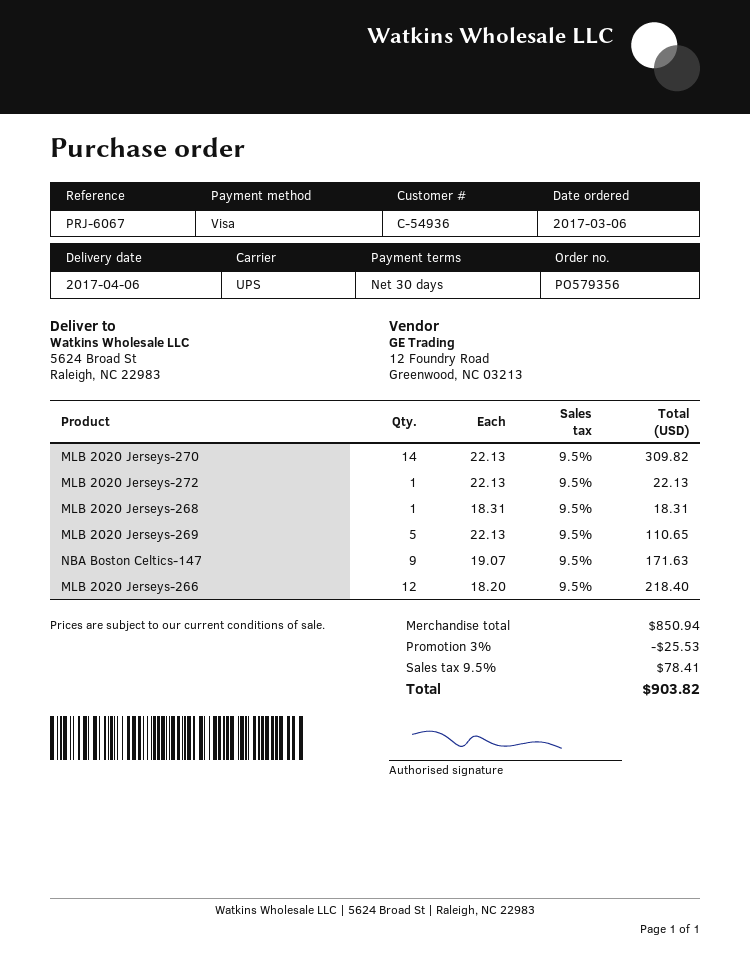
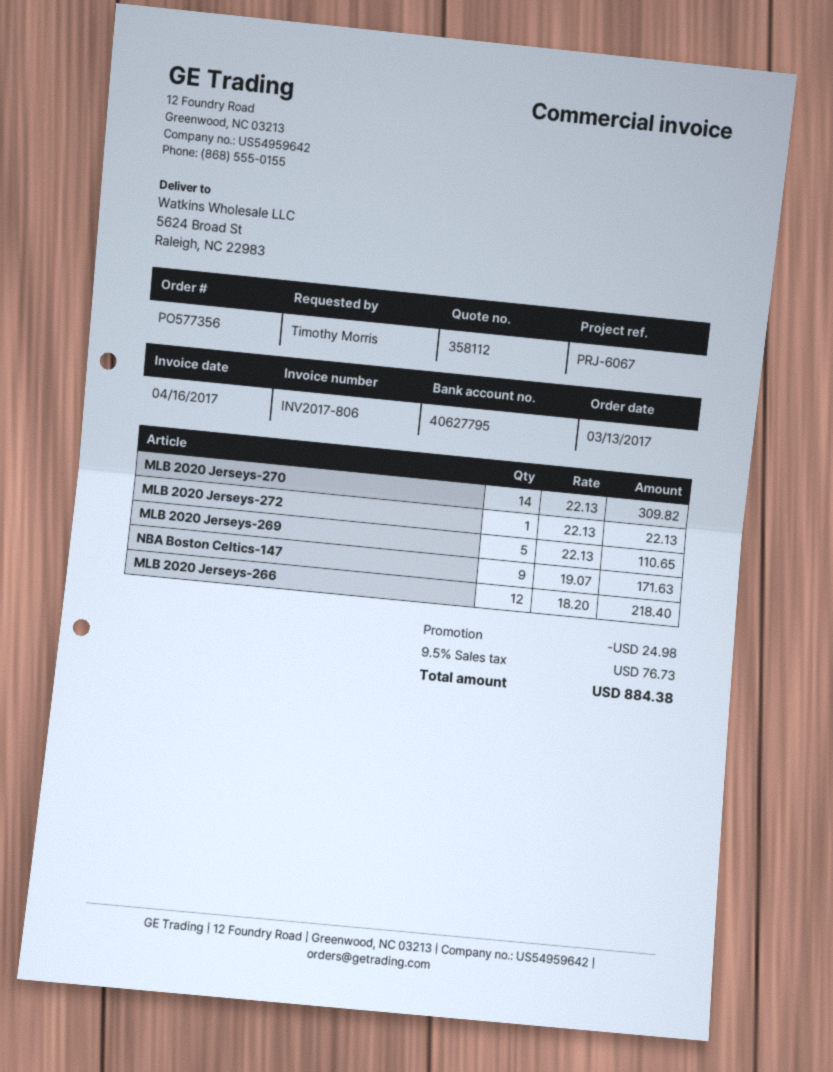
order number: PO579356 -> PO577356
order date: 2017-03-06 -> 2017-03-13
MLB 2020 Jerseys-268: 1 x 18.31 = 18.31 -> none
discount: 25.53 -> 24.98
tax: 9.5% = 78.41 -> 9.5% = 76.73
total: 903.82 -> 884.38

